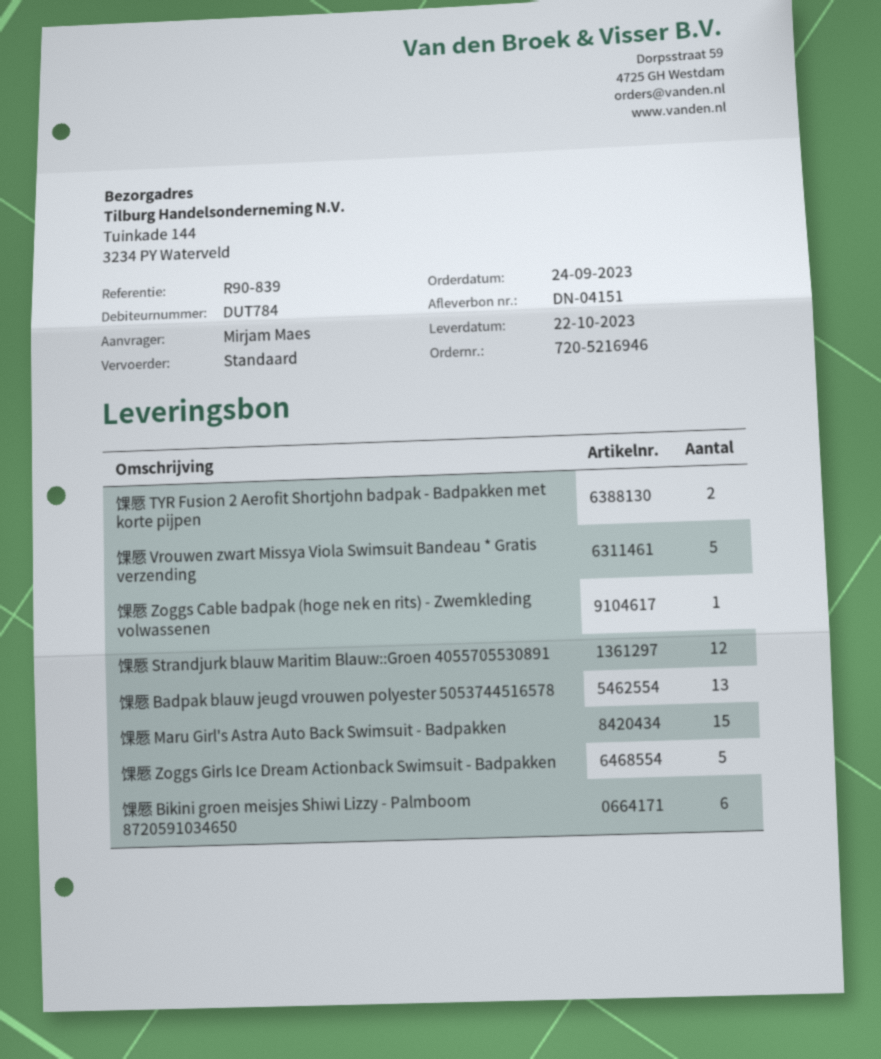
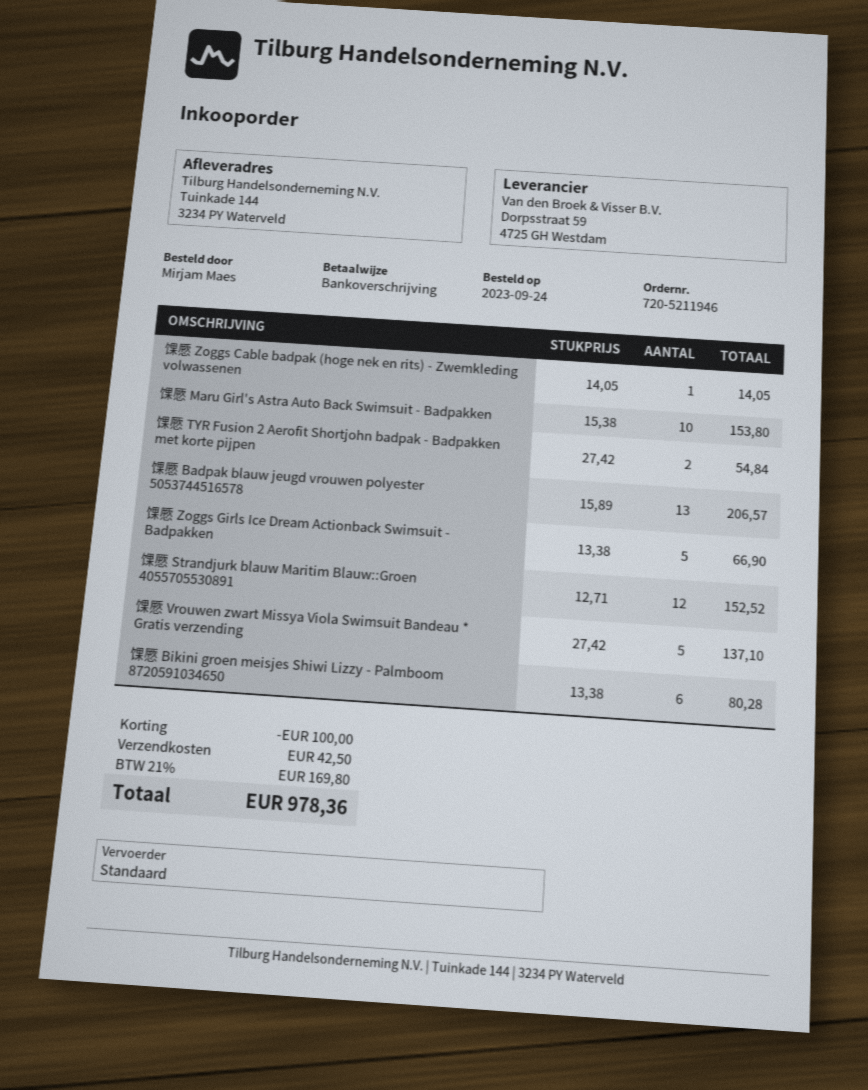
order number: 720-5216946 -> 720-5211946
馃憠 Maru Girl's Astra Auto Back Swimsuit - Badpakken: 15 -> 10

